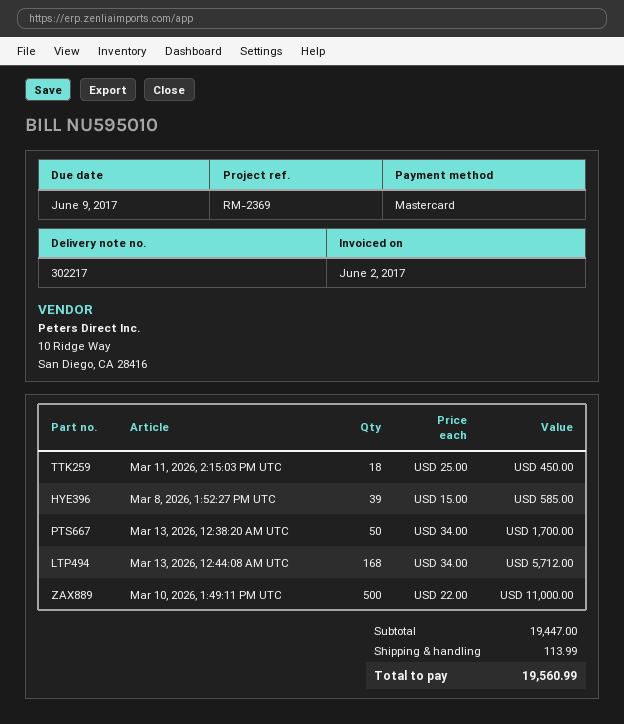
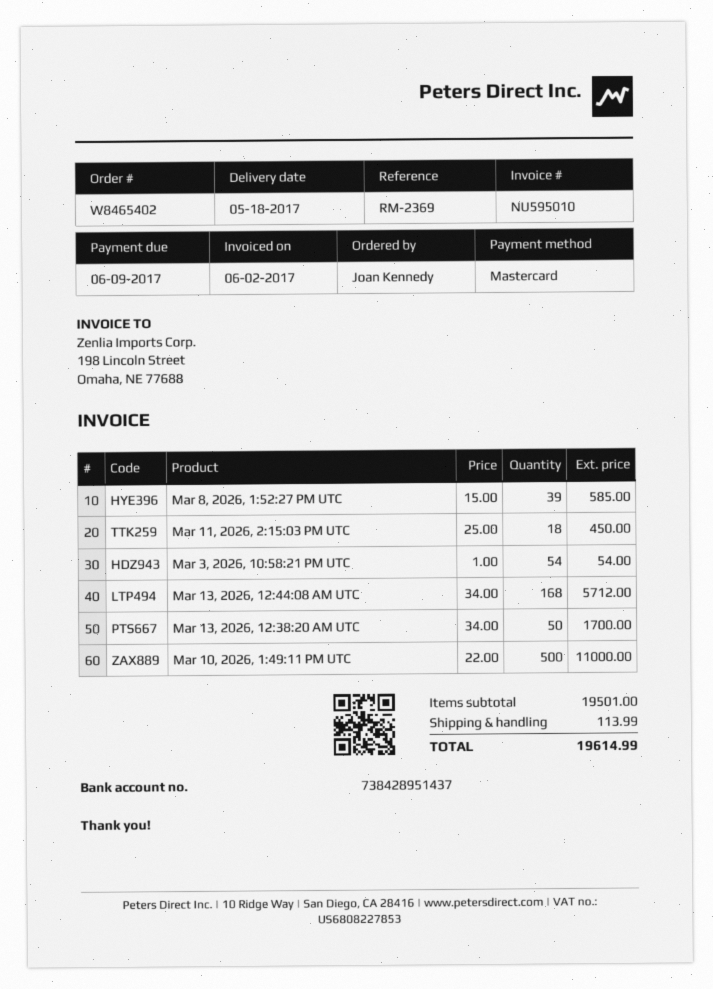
Mar 3, 2026, 10:58:21 PM UTC: none -> 54 x 1.00 = 54.00
subtotal: 19447.00 -> 19501.00
total: 19560.99 -> 19614.99

